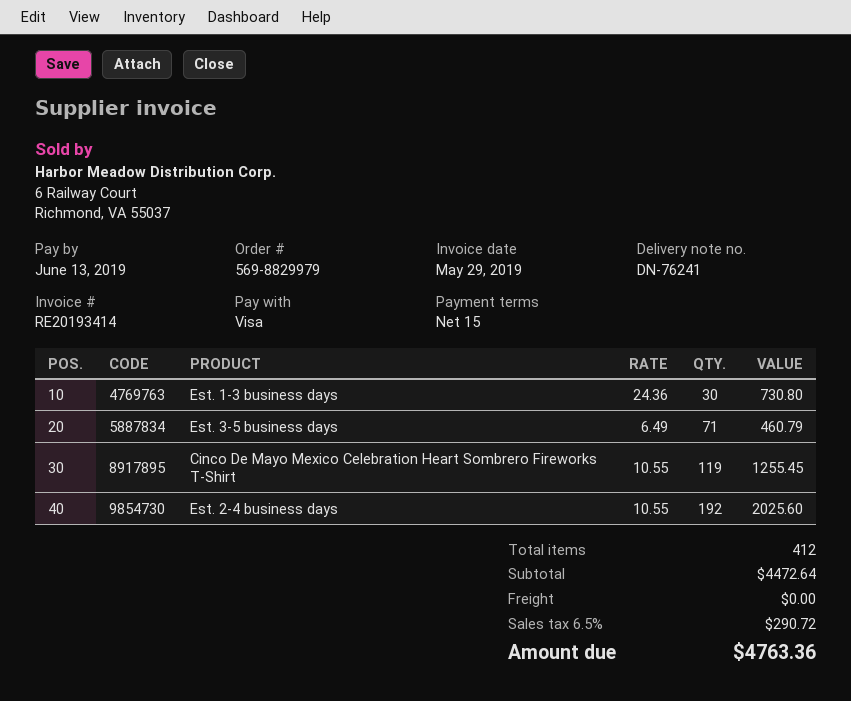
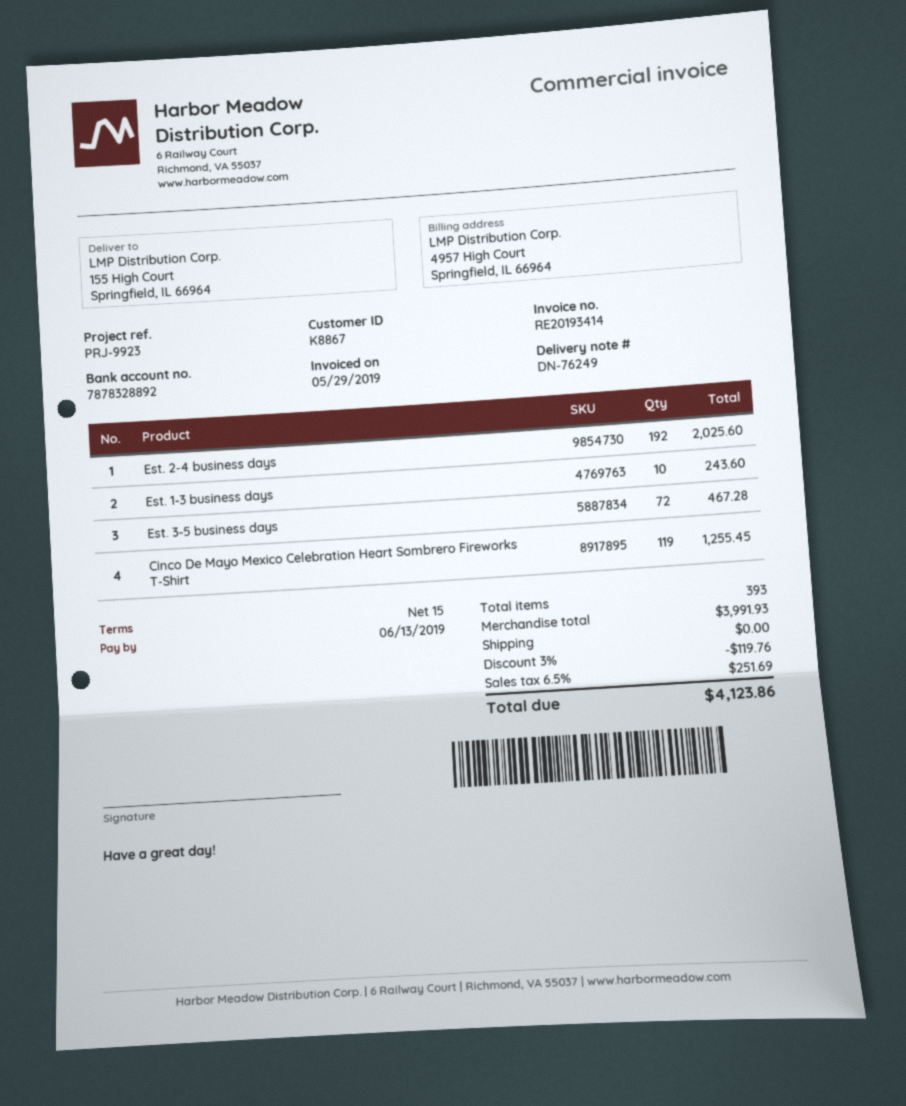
delivery note number: DN-76241 -> DN-76249
Est. 1-3 business days: 30 for 730.80 -> 10 for 243.60
Est. 3-5 business days: 71 for 460.79 -> 72 for 467.28
total quantity: 412 -> 393
subtotal: 4472.64 -> 3991.93
discount: none -> 3% = 119.76
tax: 6.5% = 290.72 -> 6.5% = 251.69
total: 4763.36 -> 4123.86

